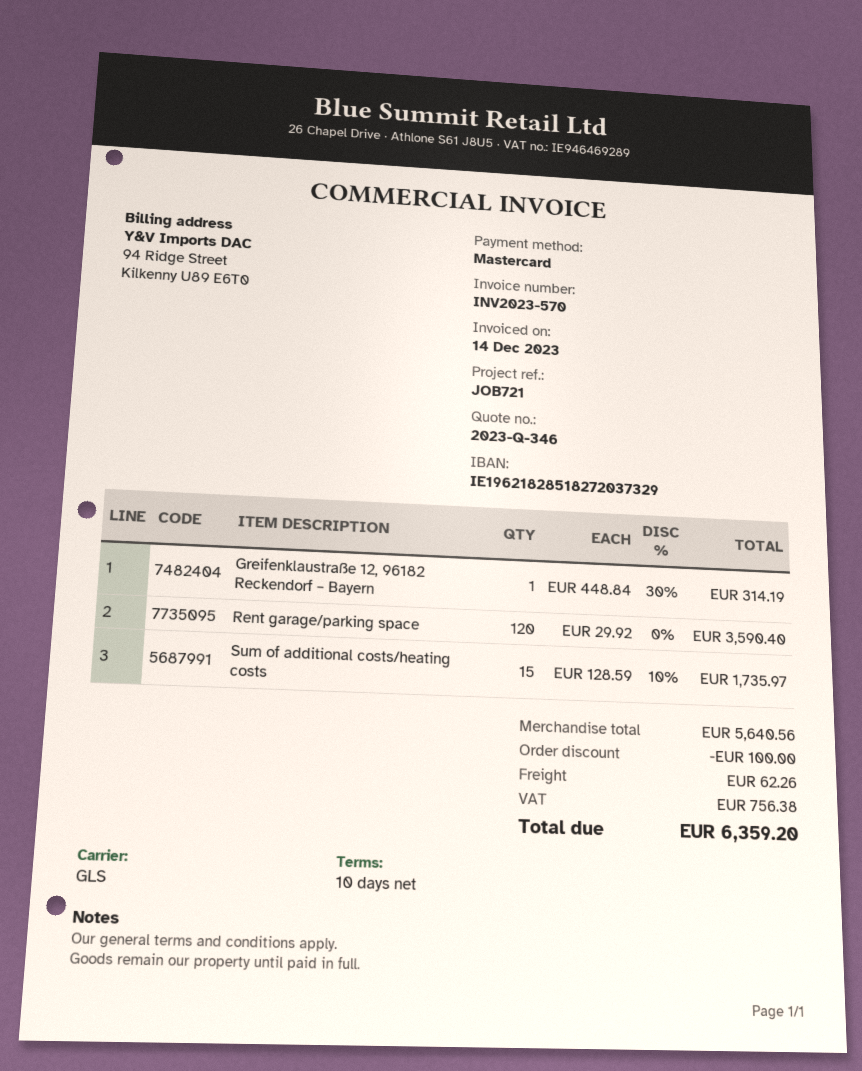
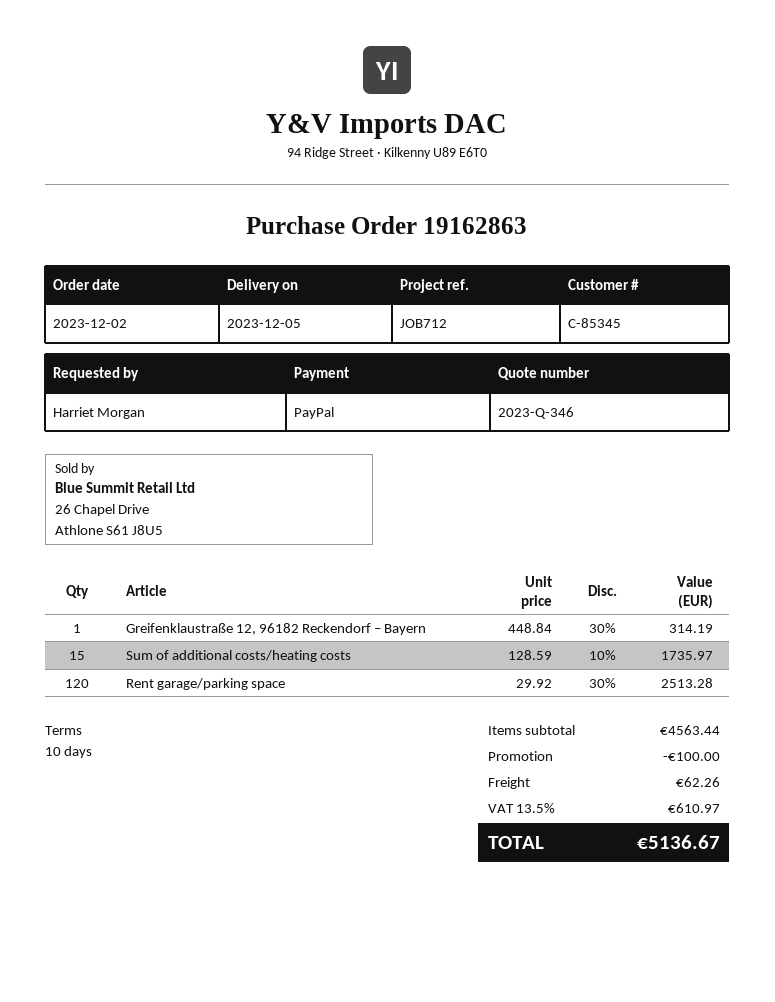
reference: JOB721 -> JOB712
payment method: Mastercard -> PayPal
Rent garage/parking space: 120 x 29.92 = 3590.40 -> 120 x 29.92 - 30% = 2513.28
subtotal: 5640.56 -> 4563.44
tax: 756.38 -> 610.97
total: 6359.20 -> 5136.67

